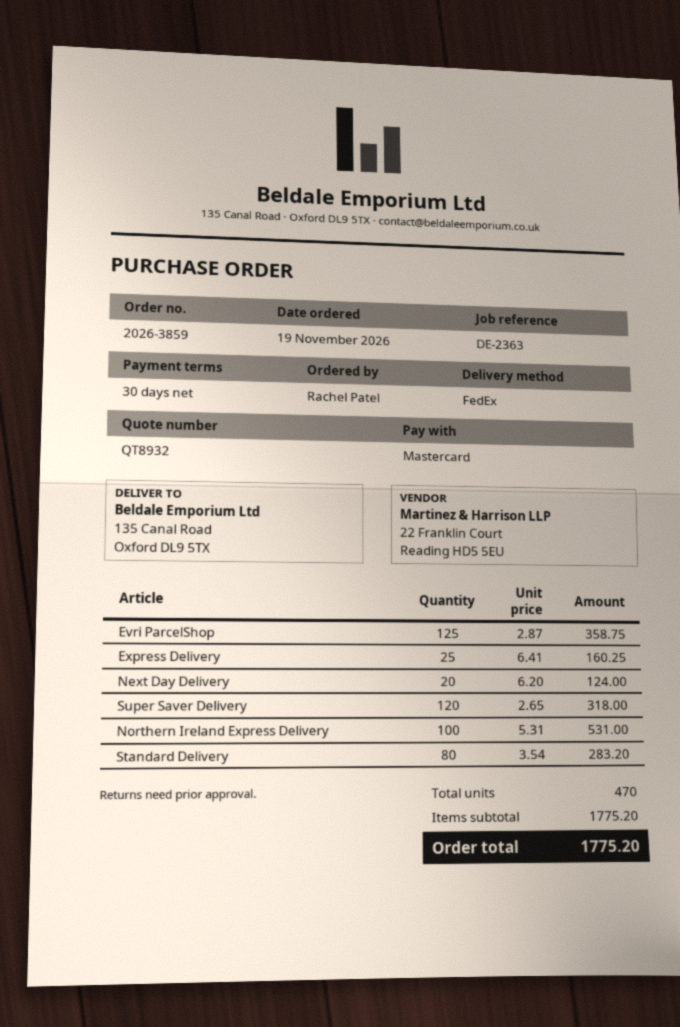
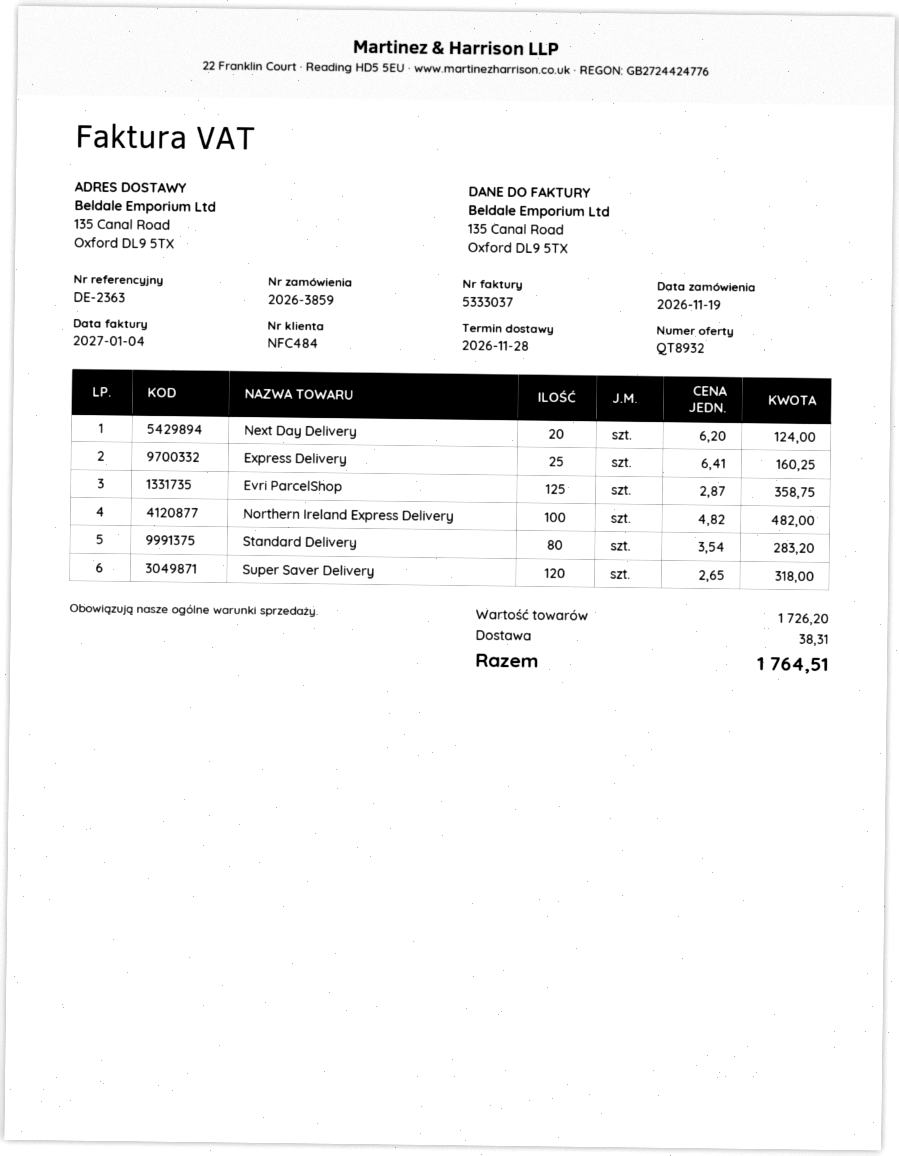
Northern Ireland Express Delivery: 100 x 5.31 = 531.00 -> 100 x 4.82 = 482.00
subtotal: 1775.20 -> 1726.20
shipping: none -> 38.31
total: 1775.20 -> 1764.51

